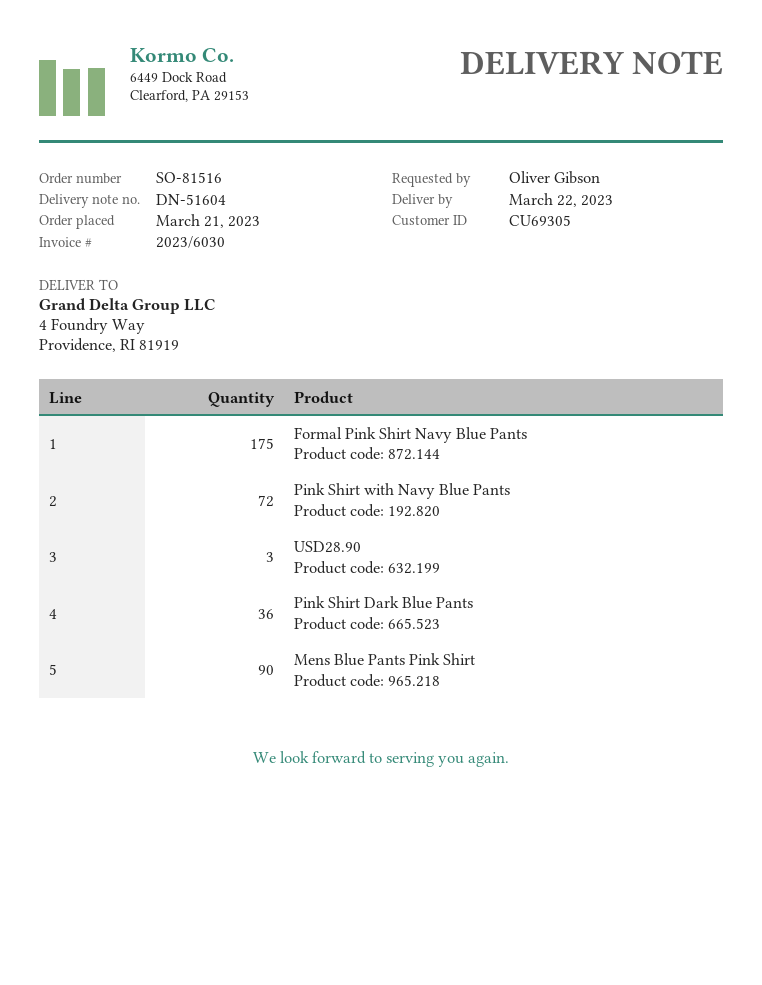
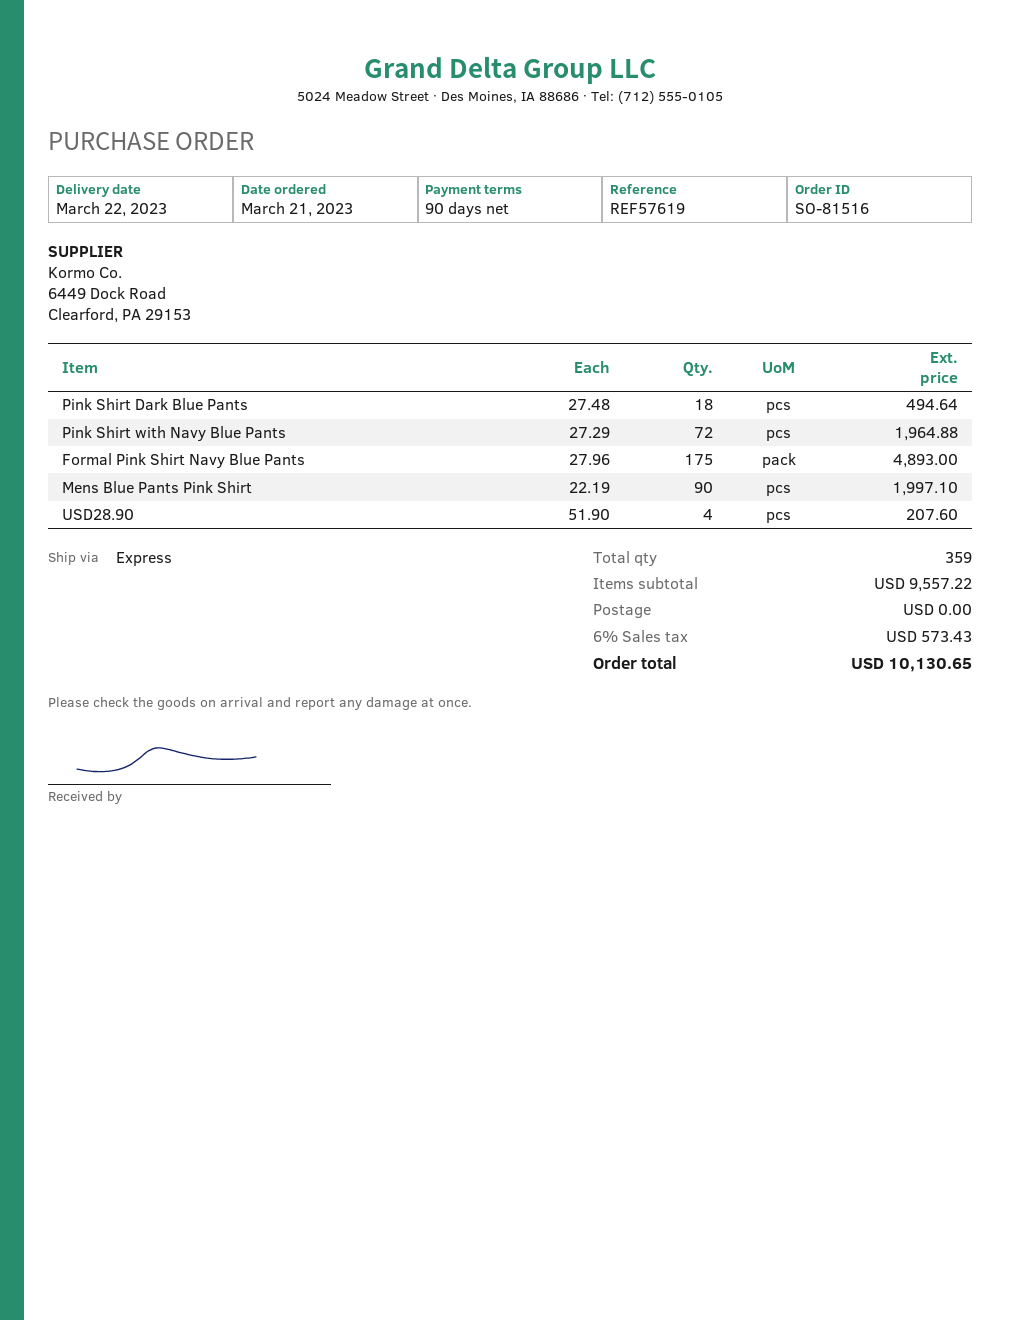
USD28.90: 3 -> 4
Pink Shirt Dark Blue Pants: 36 -> 18

